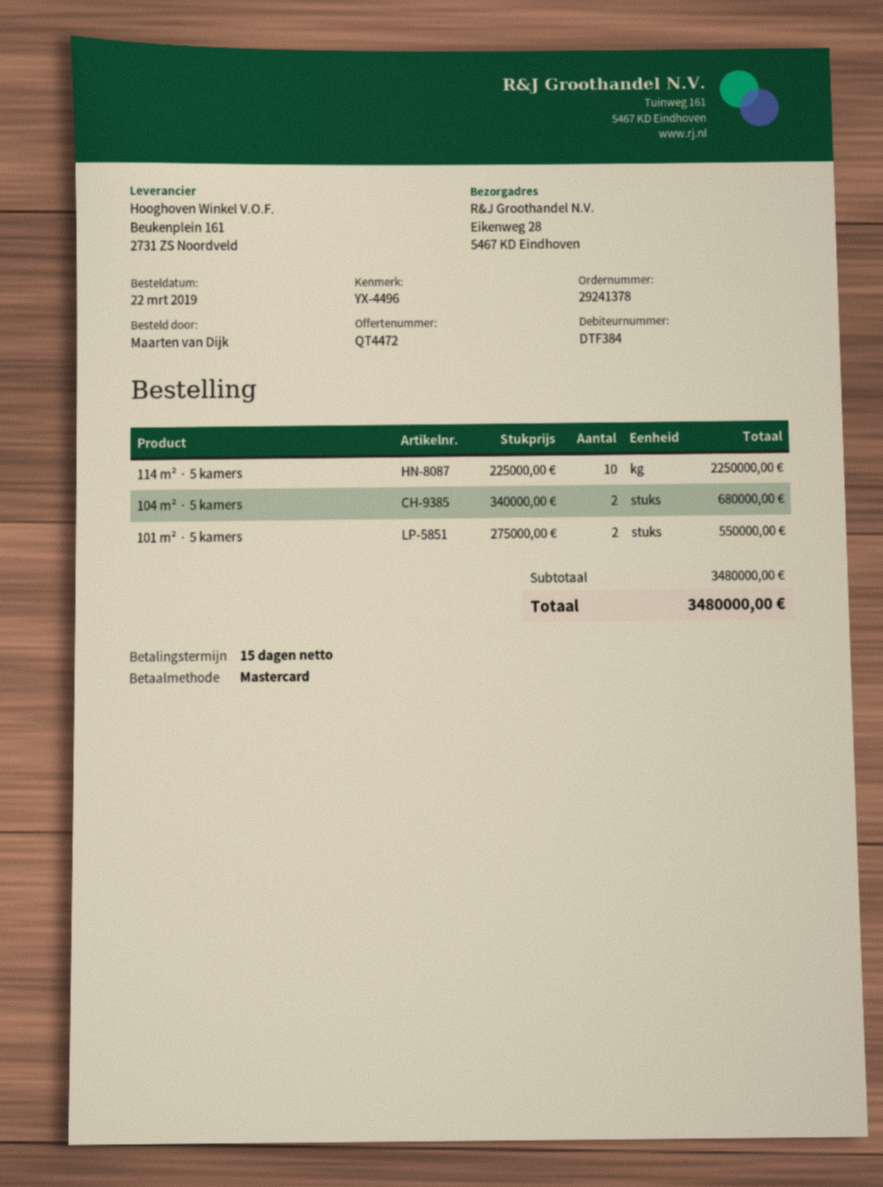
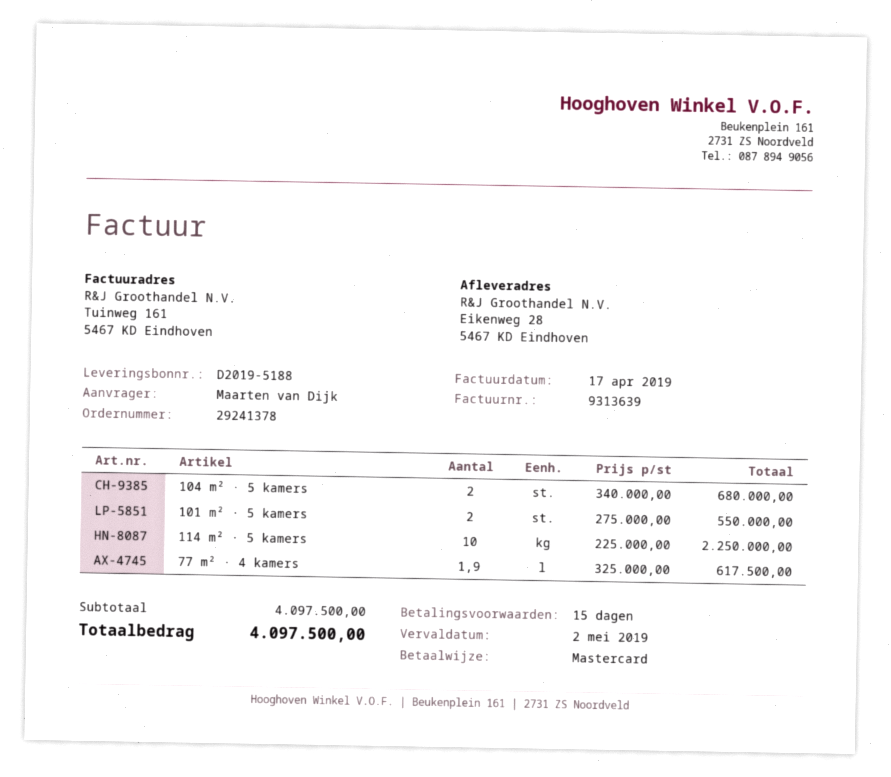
77 m² · 4 kamers: none -> 1.9 x 325000.00 = 617500.00
subtotal: 3480000.00 -> 4097500.00
total: 3480000.00 -> 4097500.00

